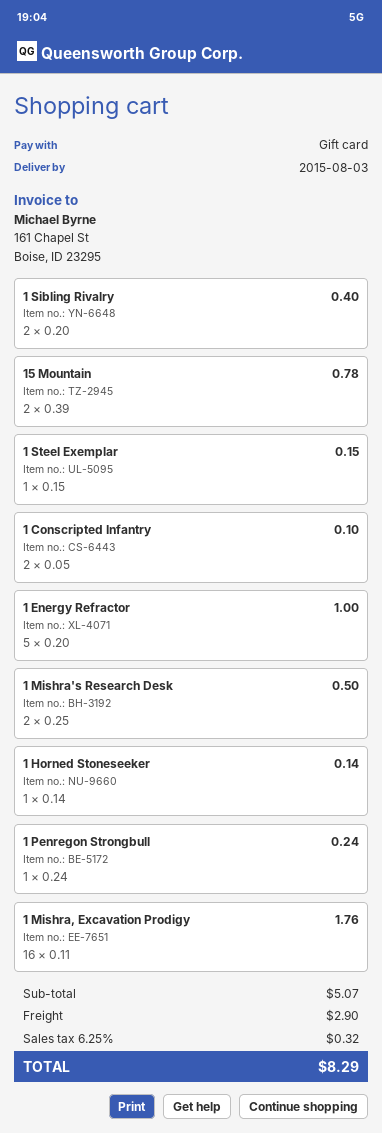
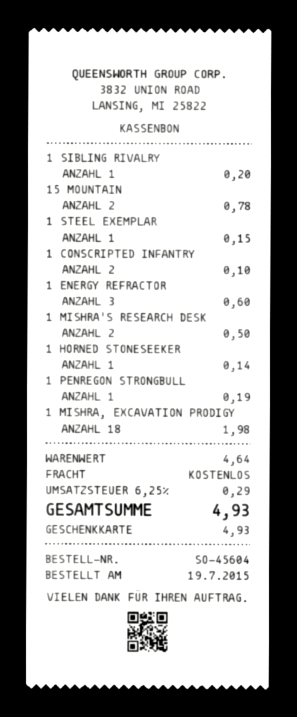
1 Sibling Rivalry: 2 for 0.40 -> 1 for 0.20
1 Energy Refractor: 5 for 1.00 -> 3 for 0.60
1 Penregon Strongbull: 1 for 0.24 -> 1 for 0.19
1 Mishra, Excavation Prodigy: 16 for 1.76 -> 18 for 1.98
subtotal: 5.07 -> 4.64
shipping: 2.90 -> 0.00
tax: 6.25% = 0.32 -> 6.25% = 0.29
total: 8.29 -> 4.93

